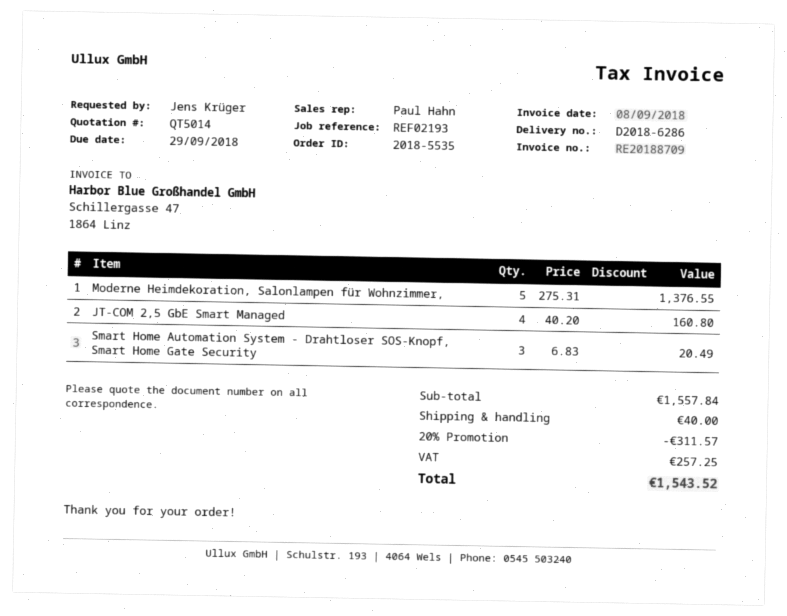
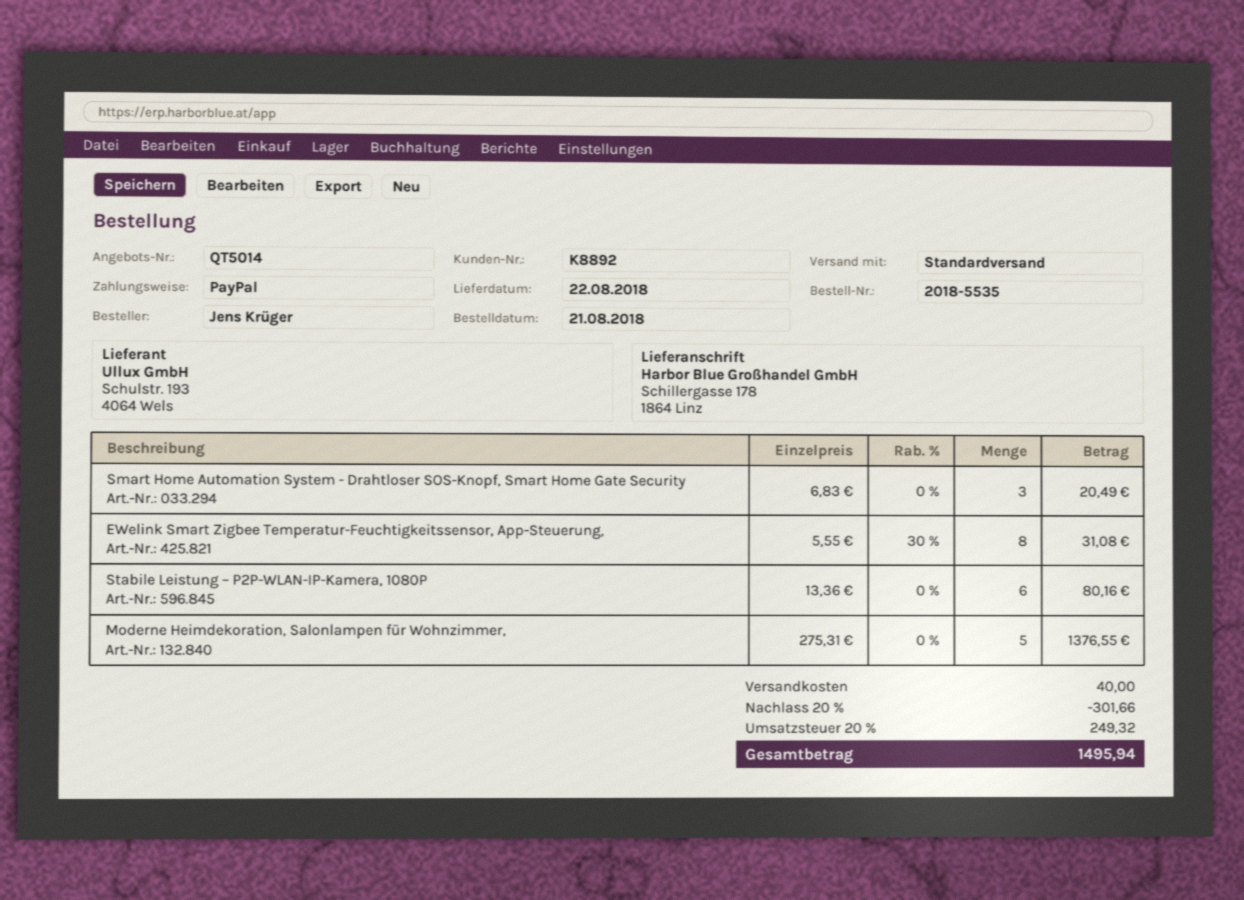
JT-COM 2,5 GbE Smart Managed: 4 x 40.20 = 160.80 -> none
EWelink Smart Zigbee Temperatur-Feuchtigkeitssensor, App-Steuerung,: none -> 8 x 5.55 - 30% = 31.08
Stabile Leistung – P2P-WLAN-IP-Kamera, 1080P: none -> 6 x 13.36 = 80.16
discount: 20% = 311.57 -> 20% = 301.66
tax: 257.25 -> 249.32
total: 1543.52 -> 1495.94

